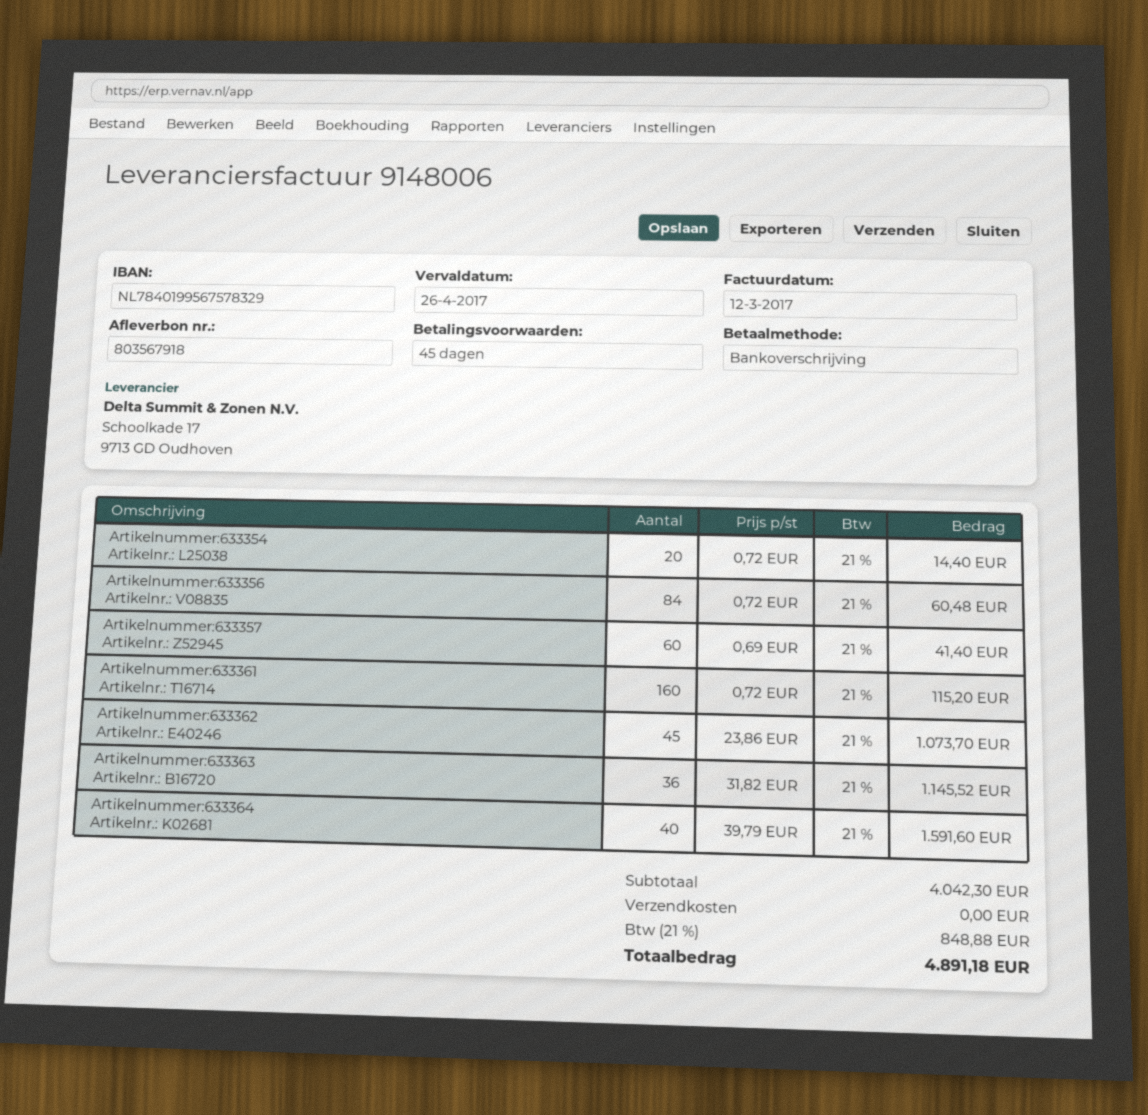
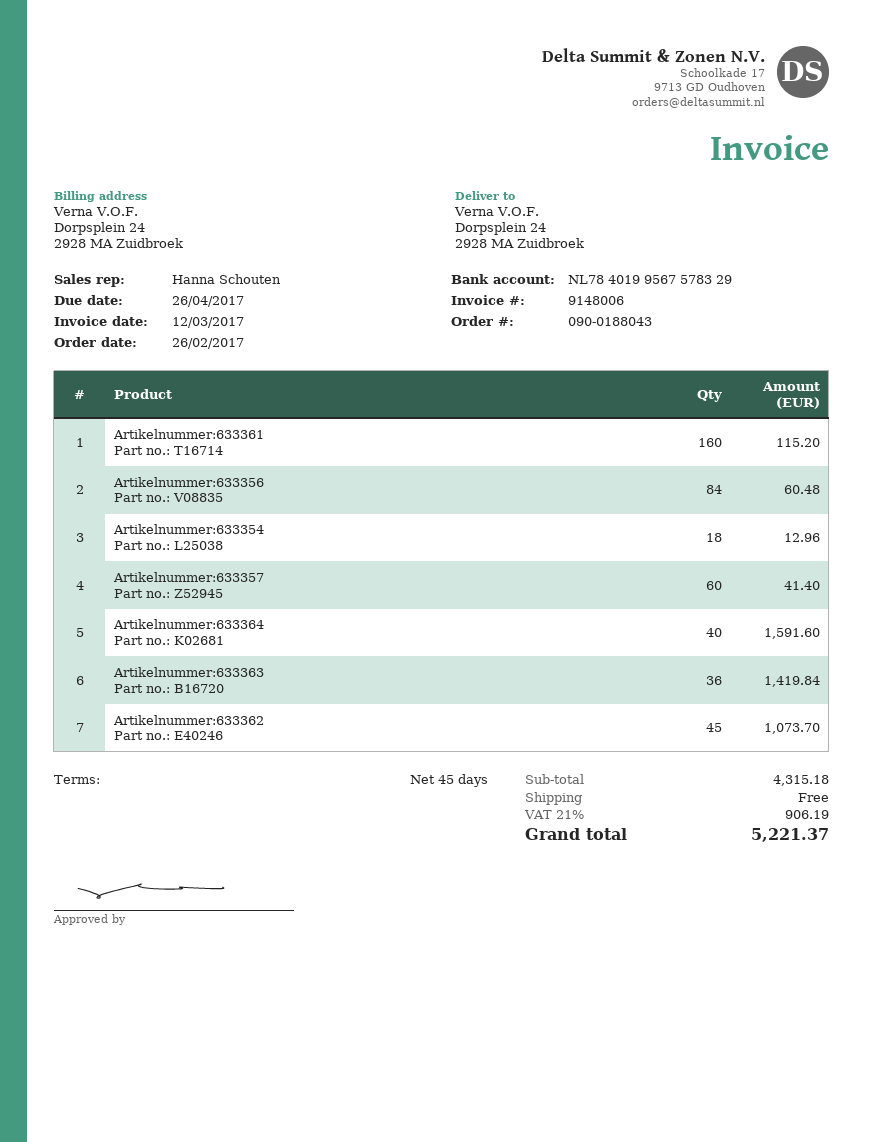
Artikelnummer:633354: 20 for 14.40 -> 18 for 12.96
Artikelnummer:633363: 36 for 1145.52 -> 36 for 1419.84
subtotal: 4042.30 -> 4315.18
tax: 21% = 848.88 -> 21% = 906.19
total: 4891.18 -> 5221.37

